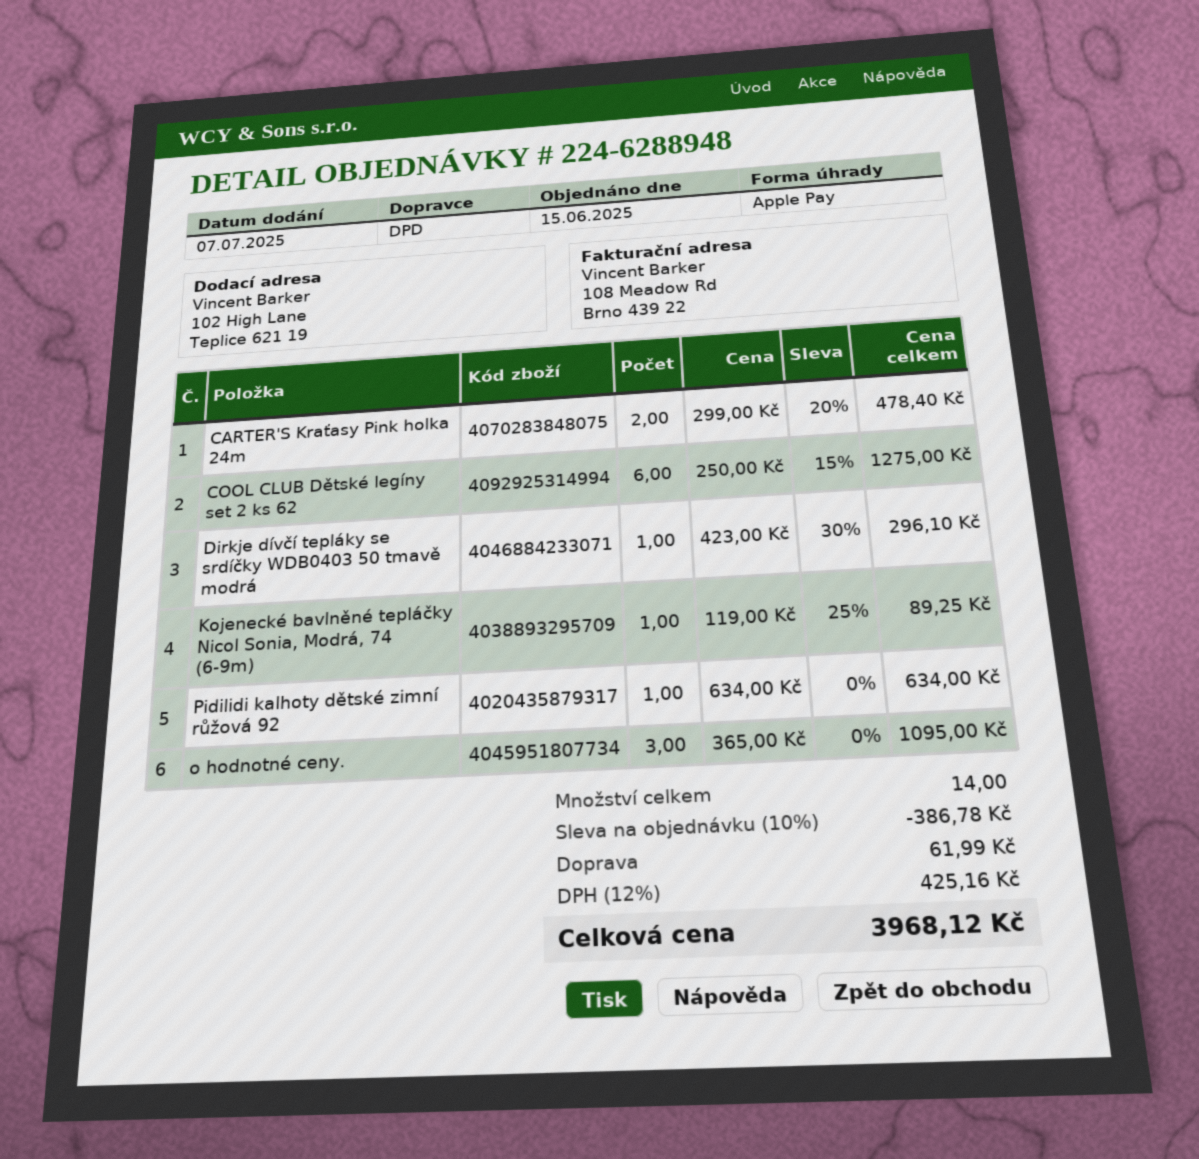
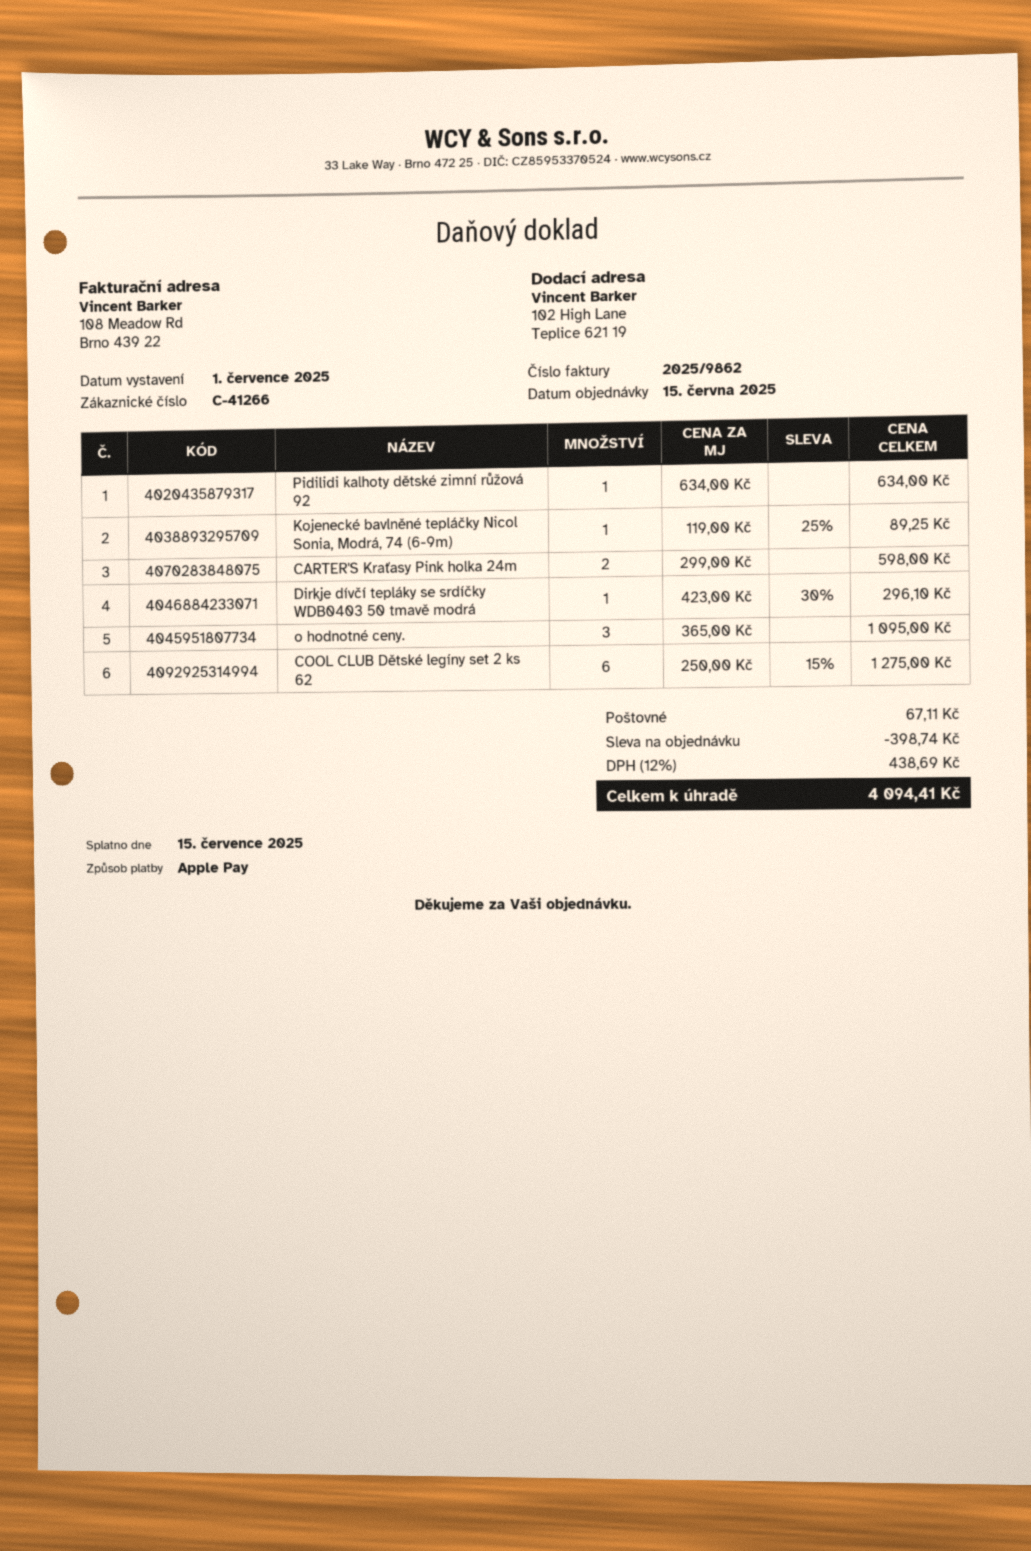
CARTER'S Kraťasy Pink holka 24m: 2 x 299.00 - 20% = 478.40 -> 2 x 299.00 = 598.00
discount: 386.78 -> 398.74
shipping: 61.99 -> 67.11
tax: 12% = 425.16 -> 12% = 438.69
total: 3968.12 -> 4094.41

